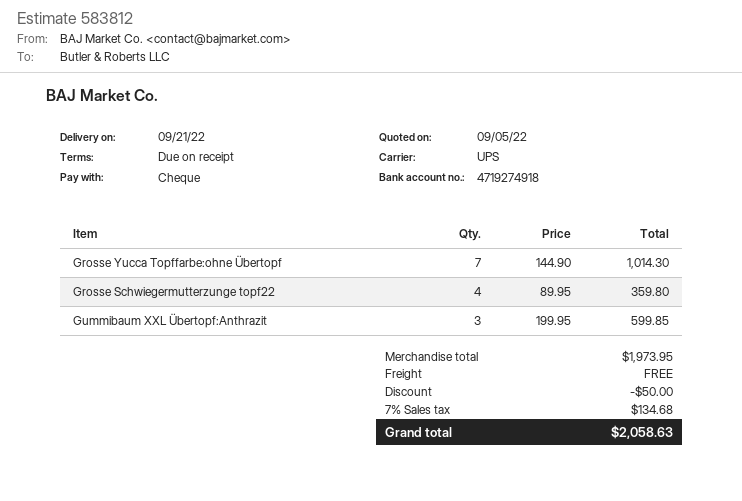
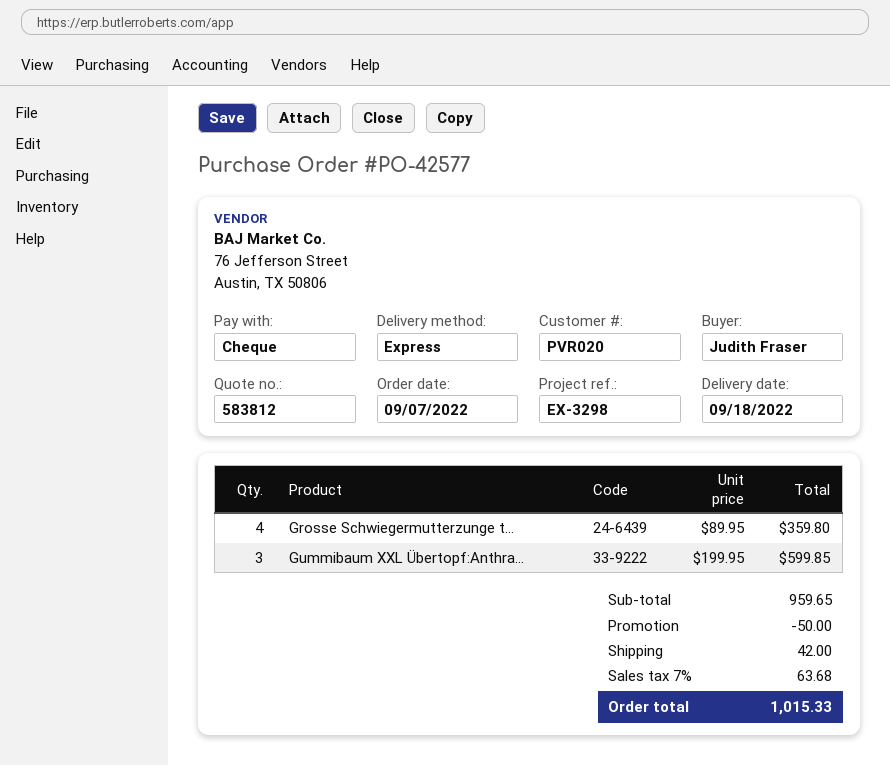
delivery date: 2022-09-21 -> 2022-09-18
shipping method: UPS -> express
Grosse Yucca Topffarbe:ohne Übertopf: 7 x 144.90 = 1014.30 -> none
subtotal: 1973.95 -> 959.65
shipping: 0.00 -> 42.00
tax: 7% = 134.68 -> 7% = 63.68
total: 2058.63 -> 1015.33

